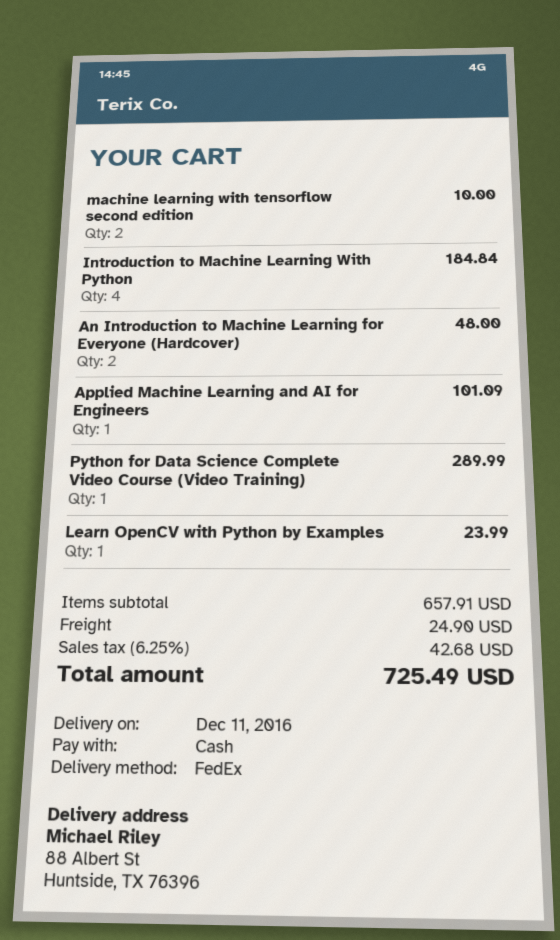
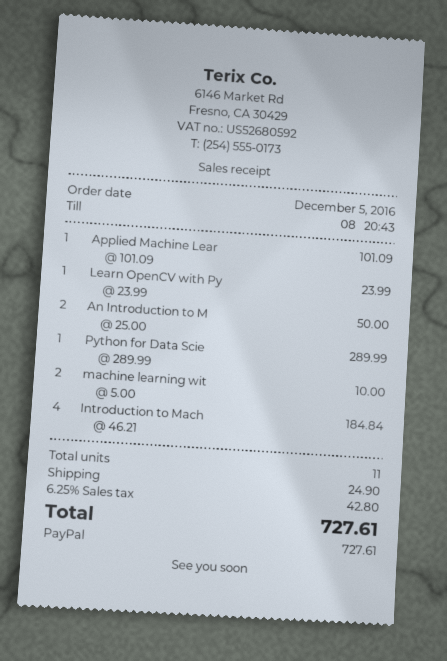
payment method: cash -> PayPal
An Introduction to Machine Learning for Everyone (Hardcover): 2 for 48.00 -> 2 for 50.00
tax: 6.25% = 42.68 -> 6.25% = 42.80
total: 725.49 -> 727.61

